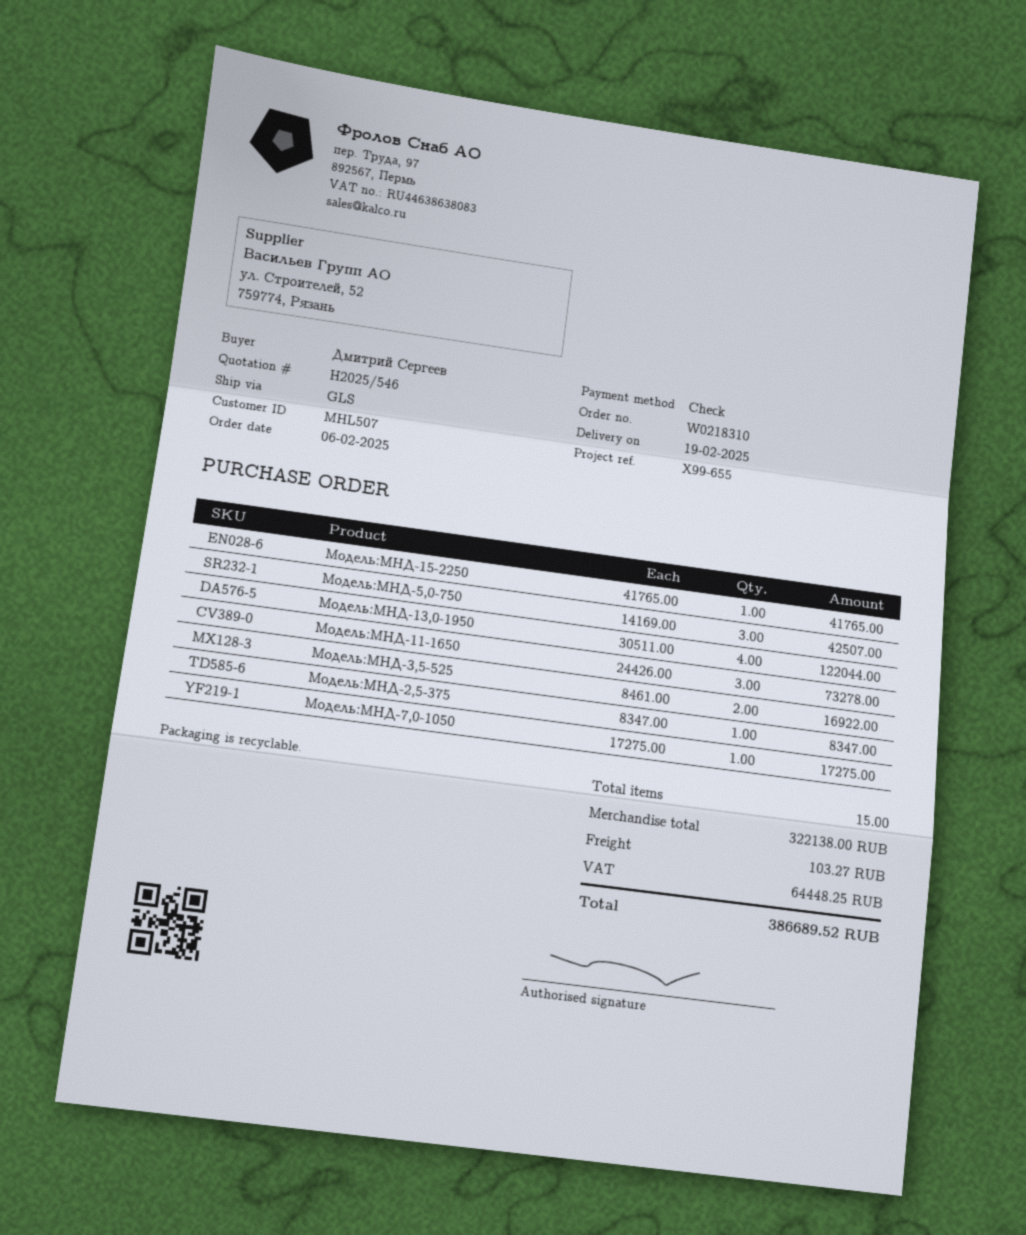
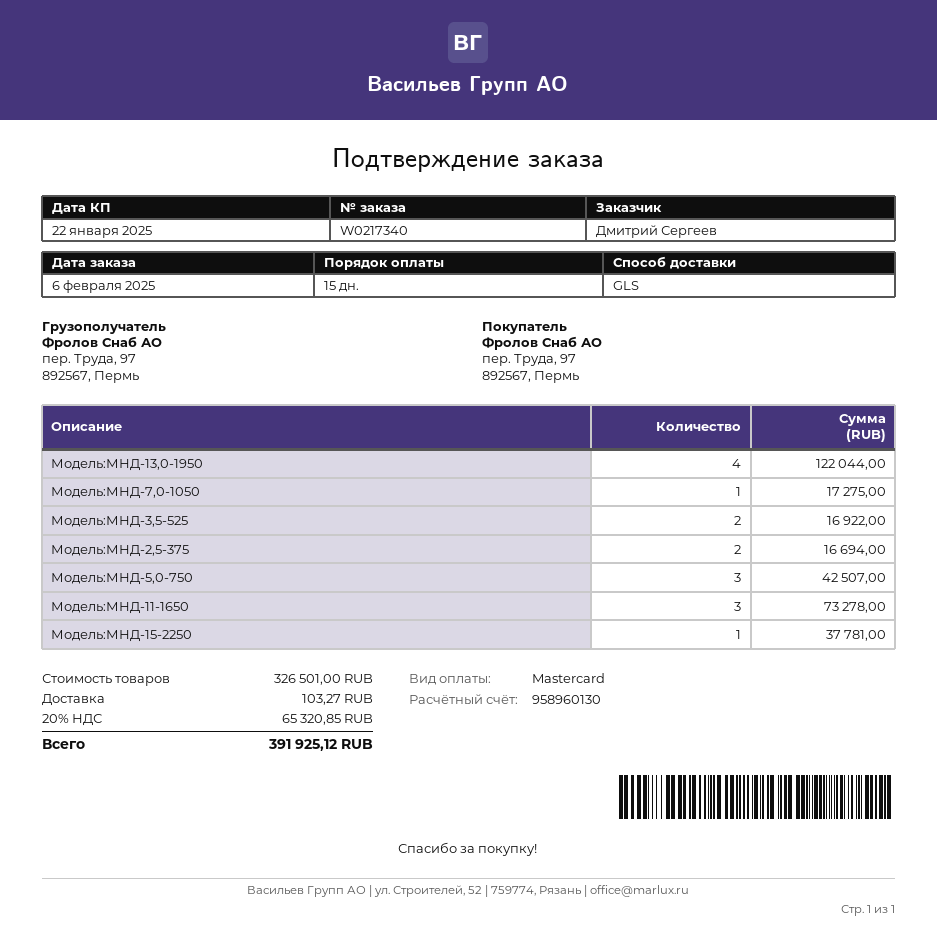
order number: W0218310 -> W0217340
payment method: cheque -> Mastercard
Модель:МНД-15-2250: 1 for 41765.00 -> 1 for 37781.00
Модель:МНД-2,5-375: 1 for 8347.00 -> 2 for 16694.00
subtotal: 322138.00 -> 326501.00
tax: 64448.25 -> 65320.85
total: 386689.52 -> 391925.12

